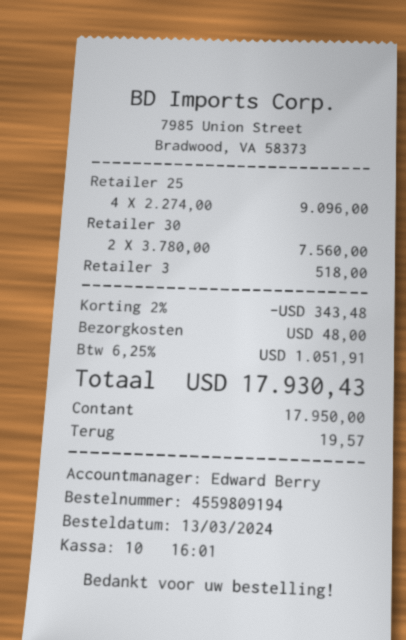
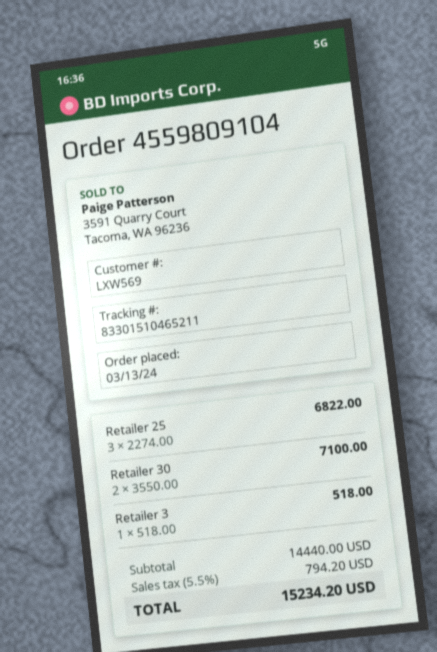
order number: 4559809194 -> 4559809104
Retailer 25: 4 x 2274.00 = 9096.00 -> 3 x 2274.00 = 6822.00
Retailer 30: 2 x 3780.00 = 7560.00 -> 2 x 3550.00 = 7100.00
discount: 2% = 343.48 -> none
shipping: 48.00 -> none
tax: 6.25% = 1051.91 -> 5.5% = 794.20
total: 17930.43 -> 15234.20

